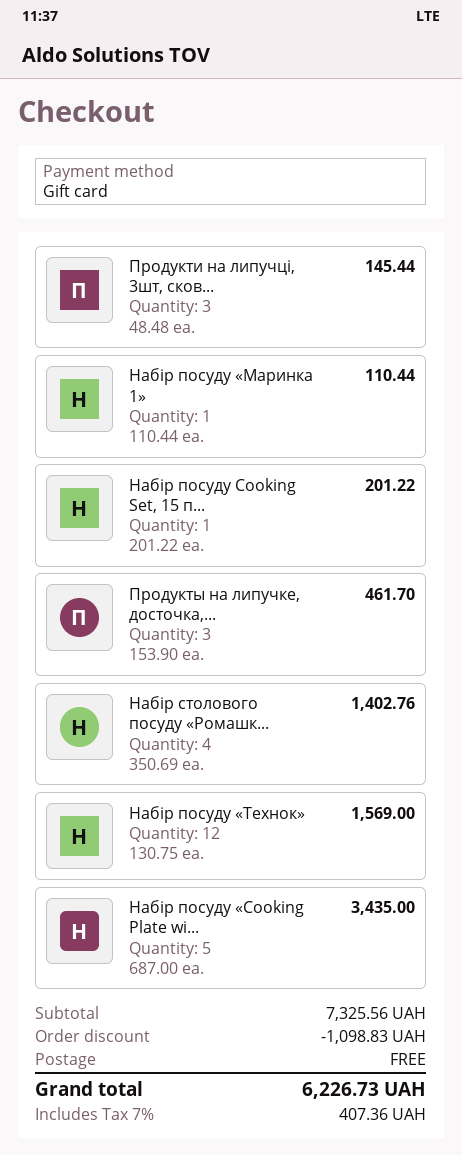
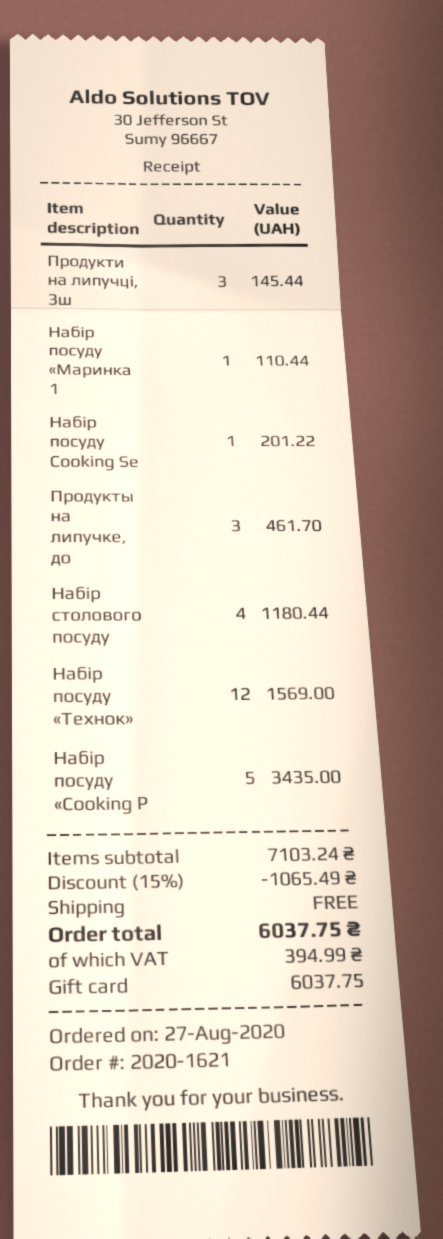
Набір столового посуду «Ромашк...: 4 for 1402.76 -> 4 for 1180.44
subtotal: 7325.56 -> 7103.24
discount: 1098.83 -> 1065.49
tax: 407.36 -> 394.99
total: 6226.73 -> 6037.75

